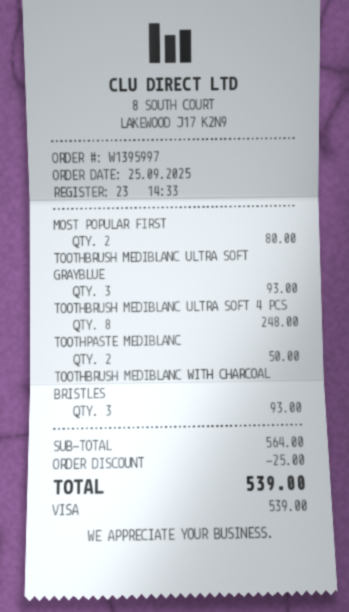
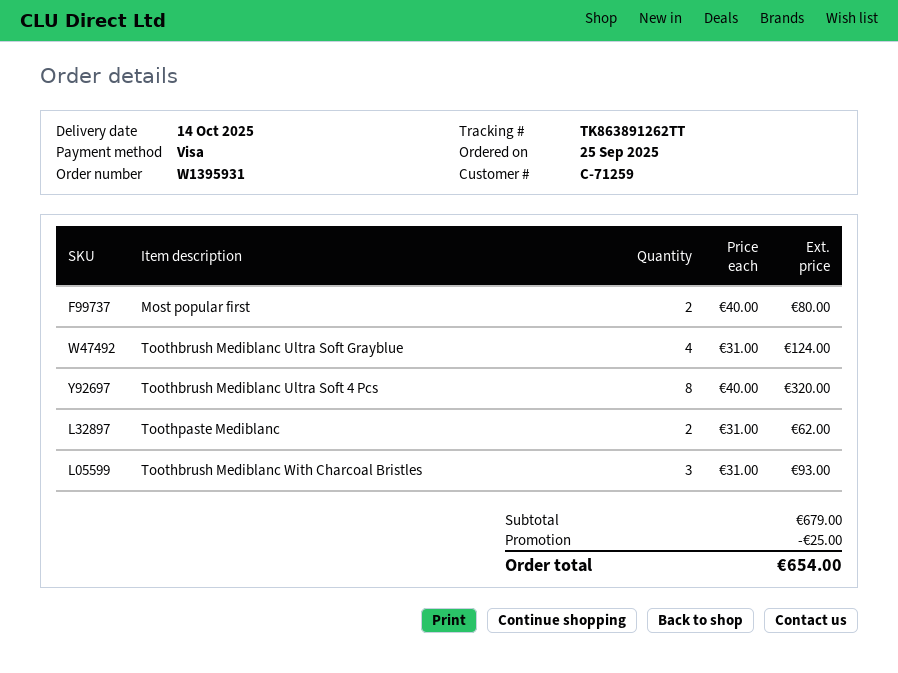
order number: W1395997 -> W1395931
TOOTHBRUSH MEDIBLANC ULTRA SOFT GRAYBLUE: 3 for 93.00 -> 4 for 124.00
TOOTHBRUSH MEDIBLANC ULTRA SOFT 4 PCS: 8 for 248.00 -> 8 for 320.00
TOOTHPASTE MEDIBLANC: 2 for 50.00 -> 2 for 62.00
subtotal: 564.00 -> 679.00
total: 539.00 -> 654.00

